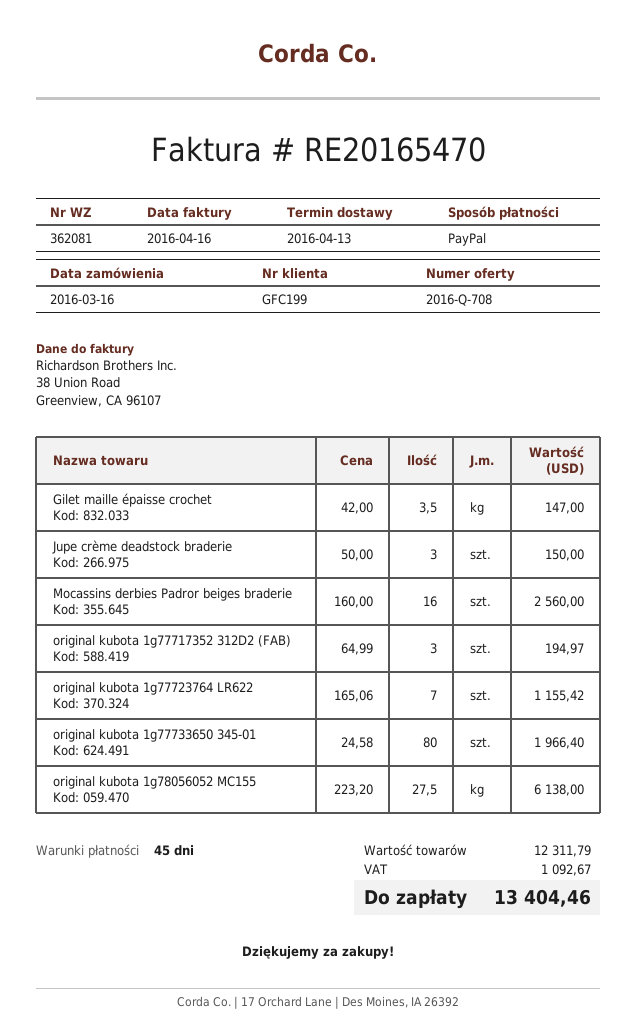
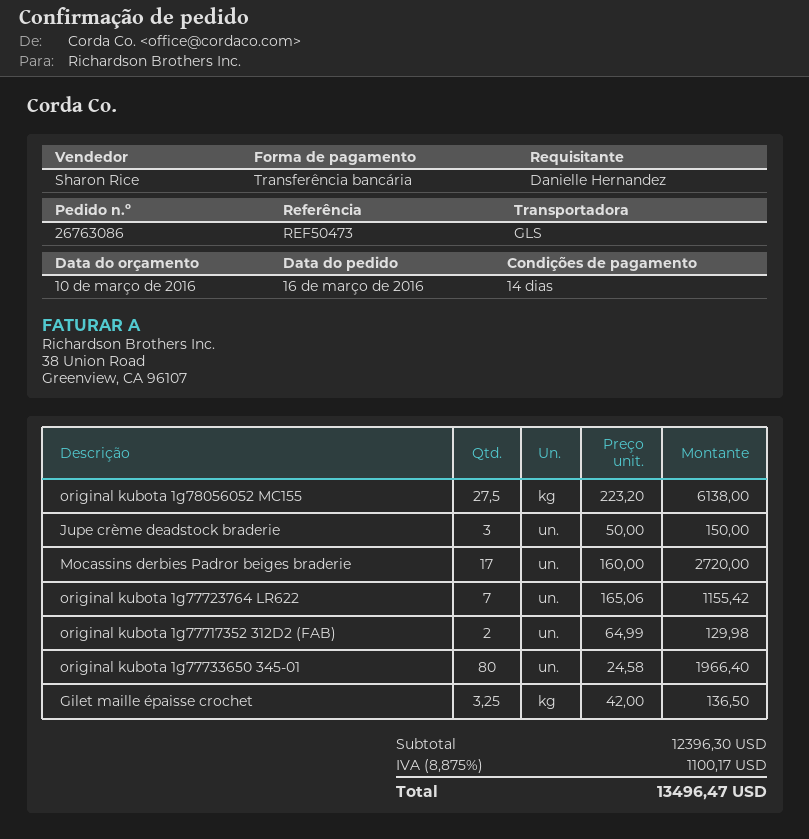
payment terms: 45 days -> 14 days
payment method: PayPal -> bank transfer
Gilet maille épaisse crochet: 3.5 x 42.00 = 147.00 -> 3.25 x 42.00 = 136.50
Mocassins derbies Padror beiges braderie: 16 x 160.00 = 2560.00 -> 17 x 160.00 = 2720.00
original kubota 1g77717352 312D2 (FAB): 3 x 64.99 = 194.97 -> 2 x 64.99 = 129.98
subtotal: 12311.79 -> 12396.30
tax: 1092.67 -> 1100.17
total: 13404.46 -> 13496.47

